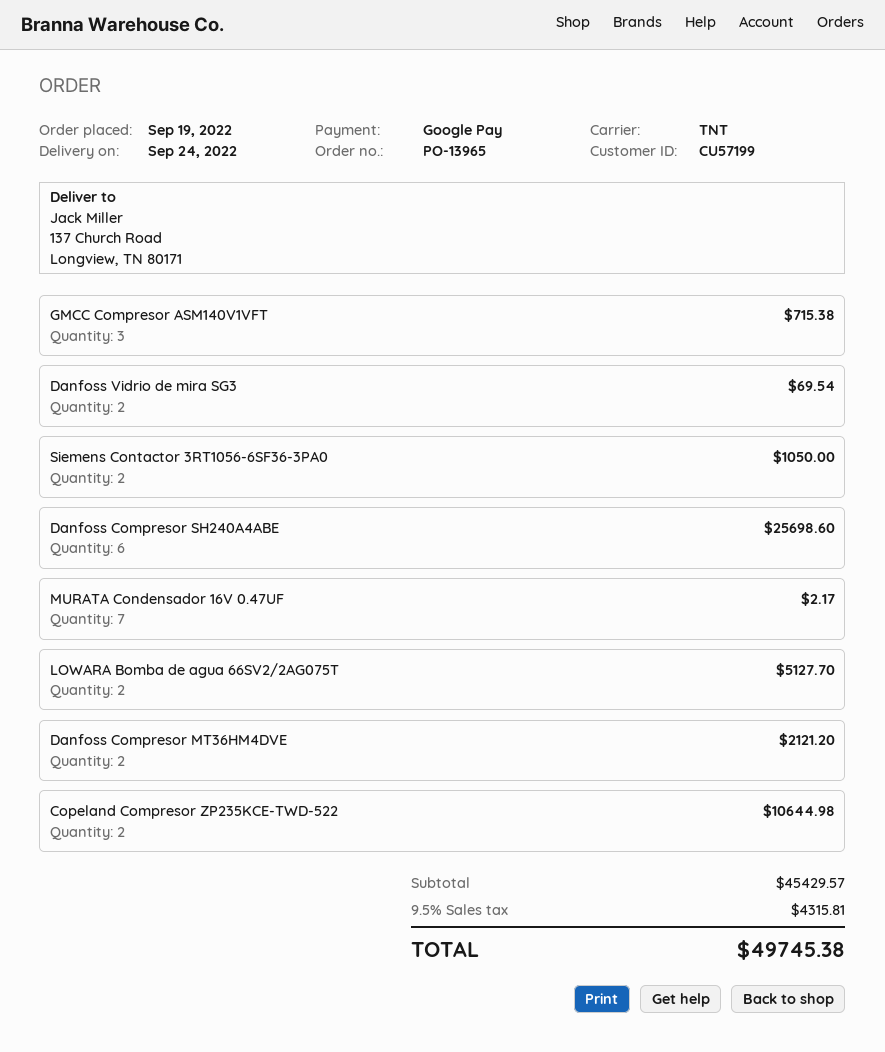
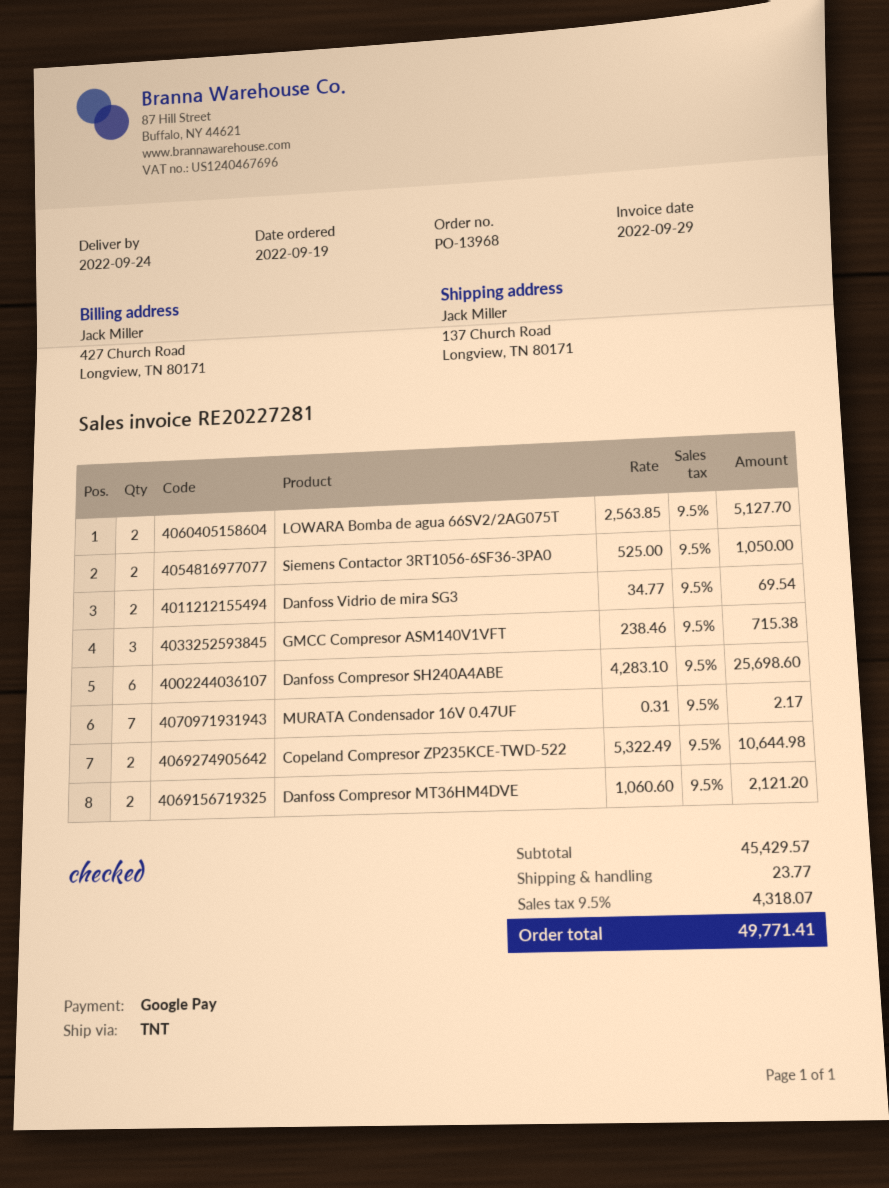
order number: PO-13965 -> PO-13968
shipping: none -> 23.77
tax: 9.5% = 4315.81 -> 9.5% = 4318.07
total: 49745.38 -> 49771.41

